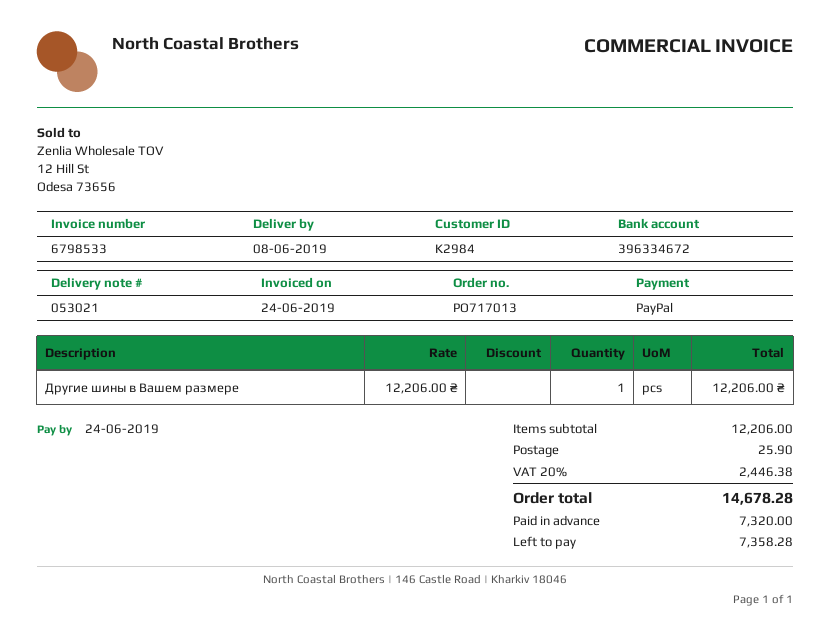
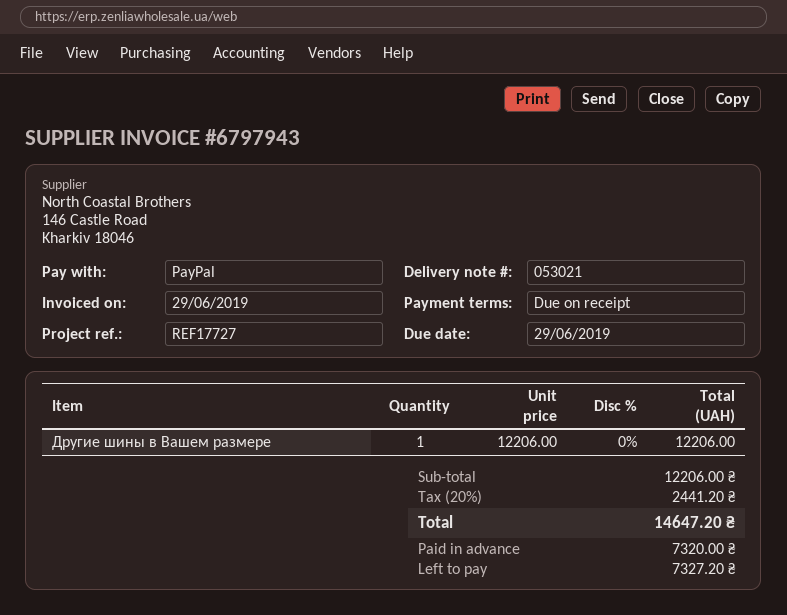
invoice number: 6798533 -> 6797943
invoice date: 2019-06-24 -> 2019-06-29
due date: 2019-06-24 -> 2019-06-29
shipping: 25.90 -> none
tax: 20% = 2446.38 -> 20% = 2441.20
total: 14678.28 -> 14647.20
balance: 7358.28 -> 7327.20

